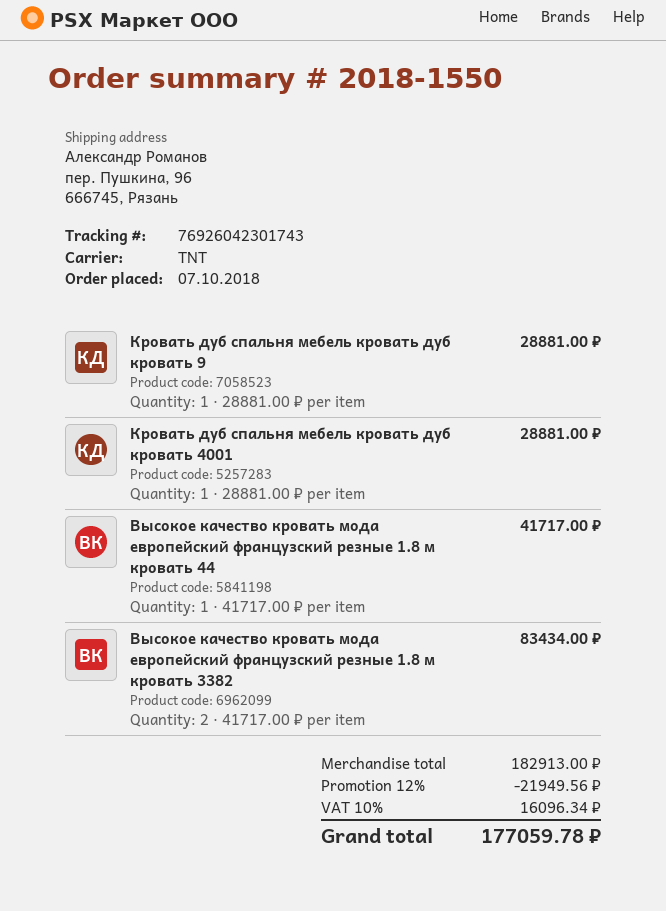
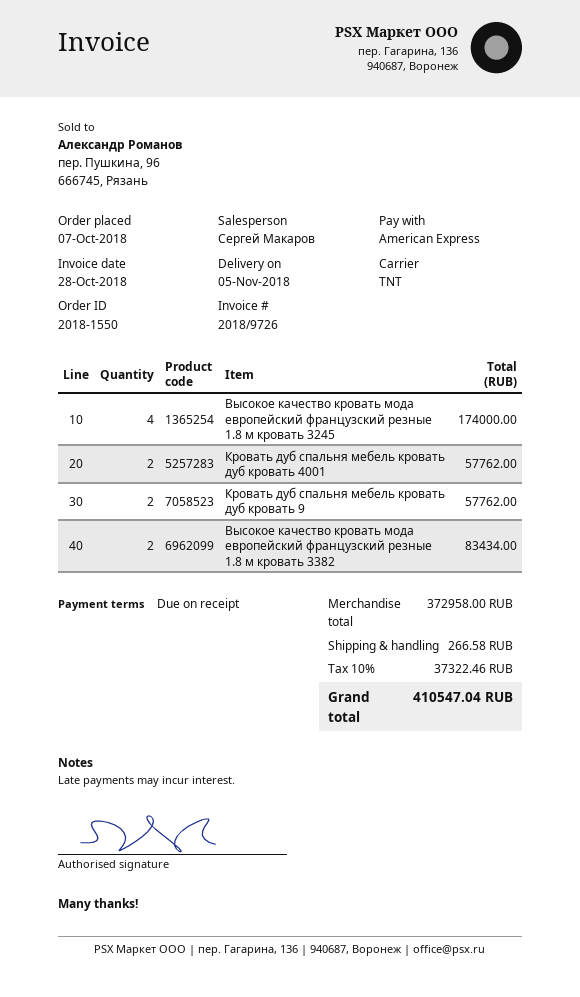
Кровать дуб спальня мебель кровать дуб кровать 9: 1 for 28881.00 -> 2 for 57762.00
Кровать дуб спальня мебель кровать дуб кровать 4001: 1 for 28881.00 -> 2 for 57762.00
Высокое качество кровать мода европейский французский резные 1.8 м кровать 44: 1 for 41717.00 -> none
Высокое качество кровать мода европейский французский резные 1.8 м кровать 3245: none -> 4 for 174000.00
subtotal: 182913.00 -> 372958.00
discount: 12% = 21949.56 -> none
shipping: none -> 266.58
tax: 10% = 16096.34 -> 10% = 37322.46
total: 177059.78 -> 410547.04

